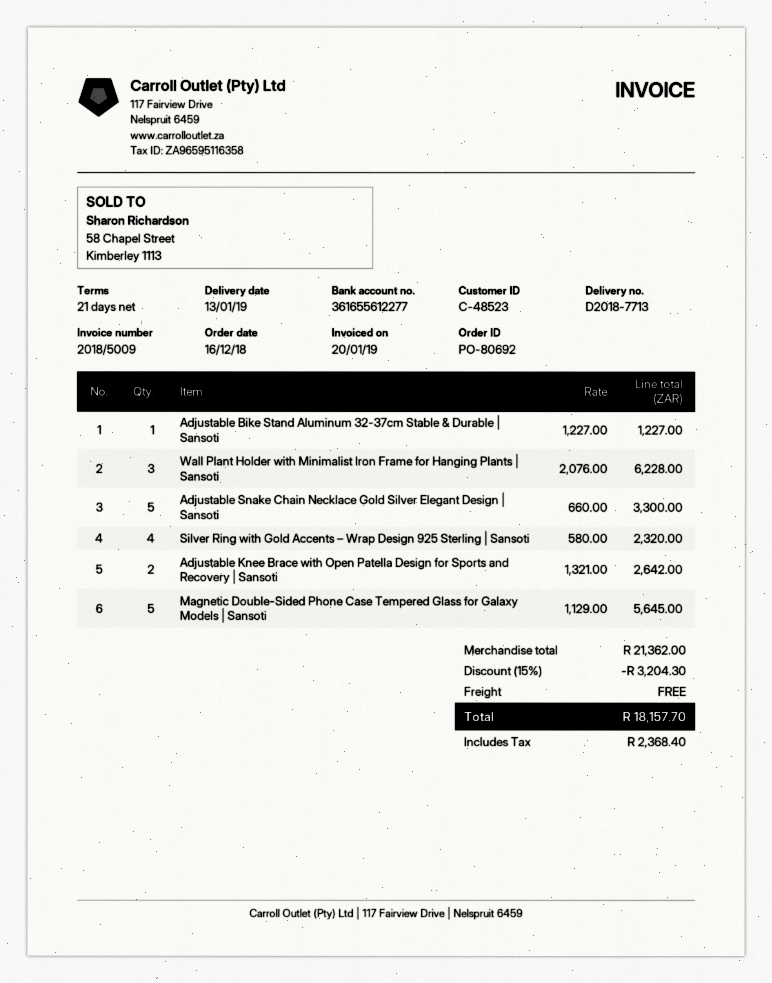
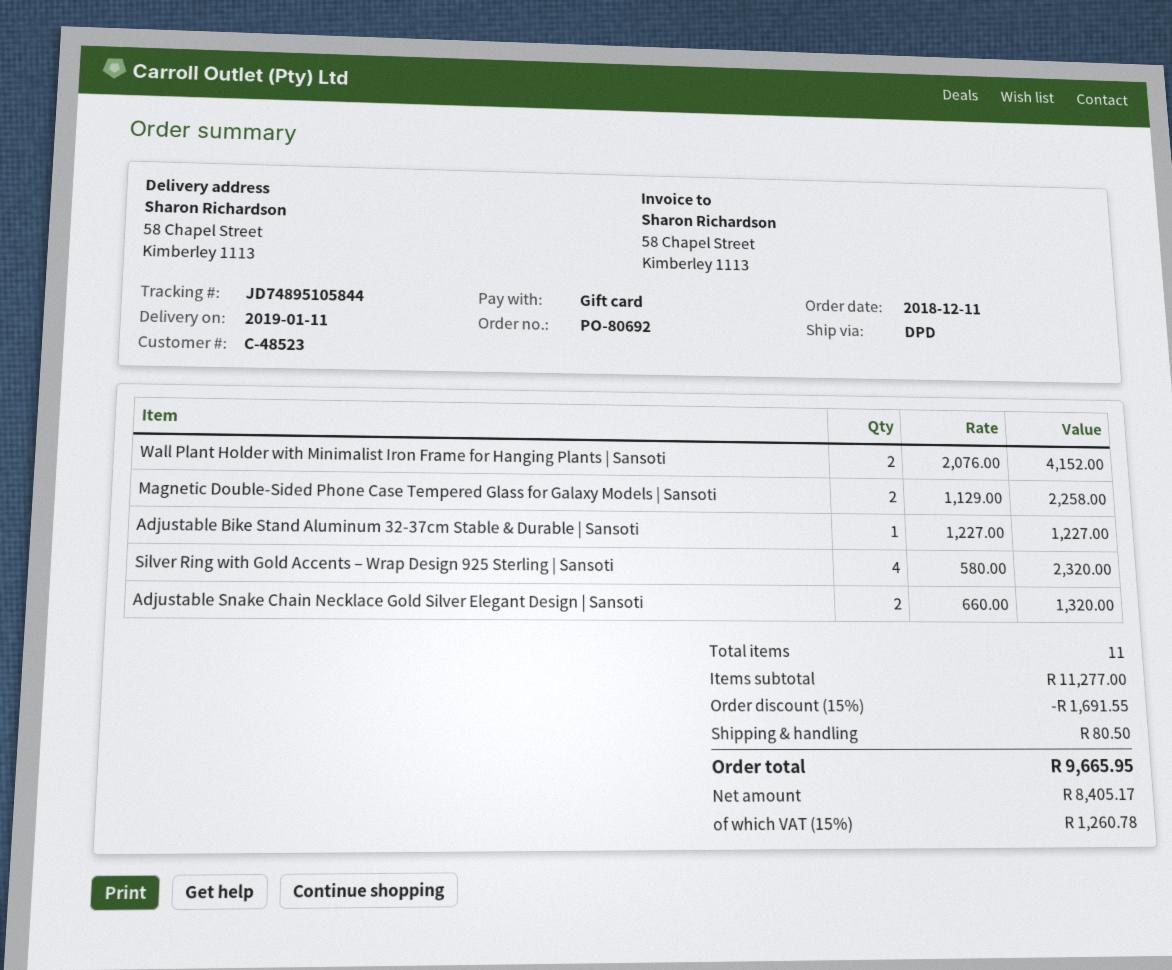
order date: 2018-12-16 -> 2018-12-11
delivery date: 2019-01-13 -> 2019-01-11
Wall Plant Holder with Minimalist Iron Frame for Hanging Plants | Sansoti: 3 x 2076.00 = 6228.00 -> 2 x 2076.00 = 4152.00
Adjustable Snake Chain Necklace Gold Silver Elegant Design | Sansoti: 5 x 660.00 = 3300.00 -> 2 x 660.00 = 1320.00
Adjustable Knee Brace with Open Patella Design for Sports and Recovery | Sansoti: 2 x 1321.00 = 2642.00 -> none
Magnetic Double-Sided Phone Case Tempered Glass for Galaxy Models | Sansoti: 5 x 1129.00 = 5645.00 -> 2 x 1129.00 = 2258.00
subtotal: 21362.00 -> 11277.00
discount: 15% = 3204.30 -> 15% = 1691.55
shipping: 0.00 -> 80.50
tax: 2368.40 -> 1260.78
total: 18157.70 -> 9665.95

